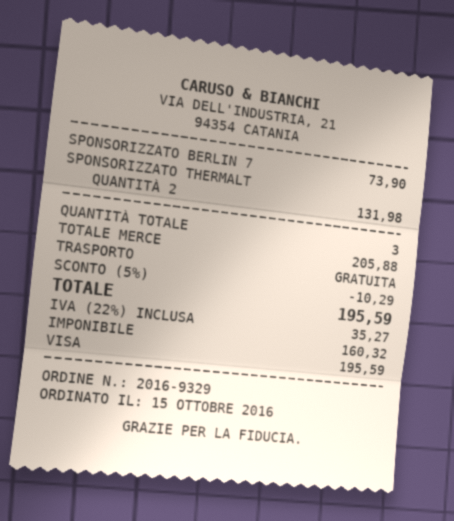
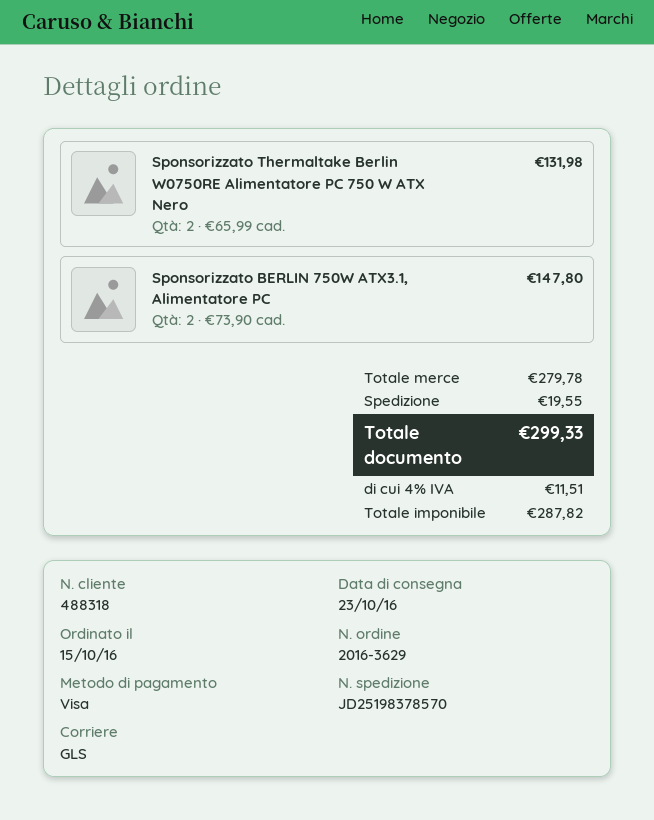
order number: 2016-9329 -> 2016-3629
SPONSORIZZATO BERLIN 7: 1 for 73.90 -> 2 for 147.80
subtotal: 205.88 -> 279.78
discount: 5% = 10.29 -> none
shipping: 0.00 -> 19.55
net: 160.32 -> 287.82
tax: 22% = 35.27 -> 4% = 11.51
total: 195.59 -> 299.33

